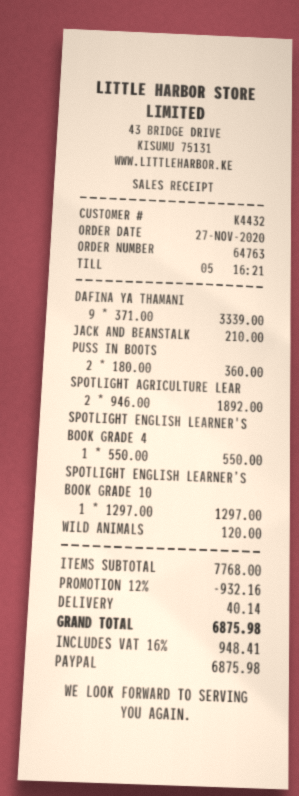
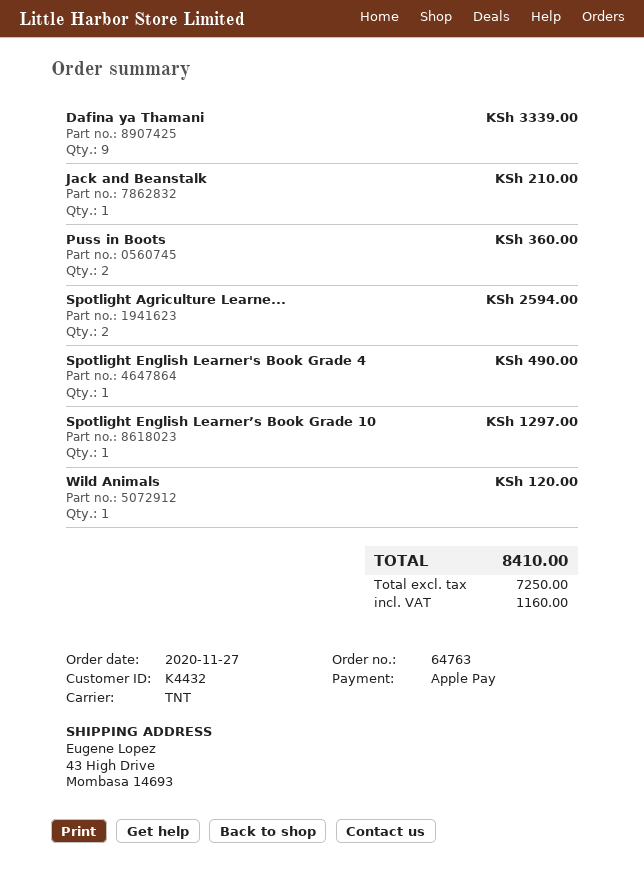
payment method: PayPal -> Apple Pay
SPOTLIGHT AGRICULTURE LEAR: 2 for 1892.00 -> 2 for 2594.00
SPOTLIGHT ENGLISH LEARNER'S BOOK GRADE 4: 1 for 550.00 -> 1 for 490.00
discount: 12% = 932.16 -> none
shipping: 40.14 -> none
tax: 948.41 -> 1160.00
total: 6875.98 -> 8410.00

